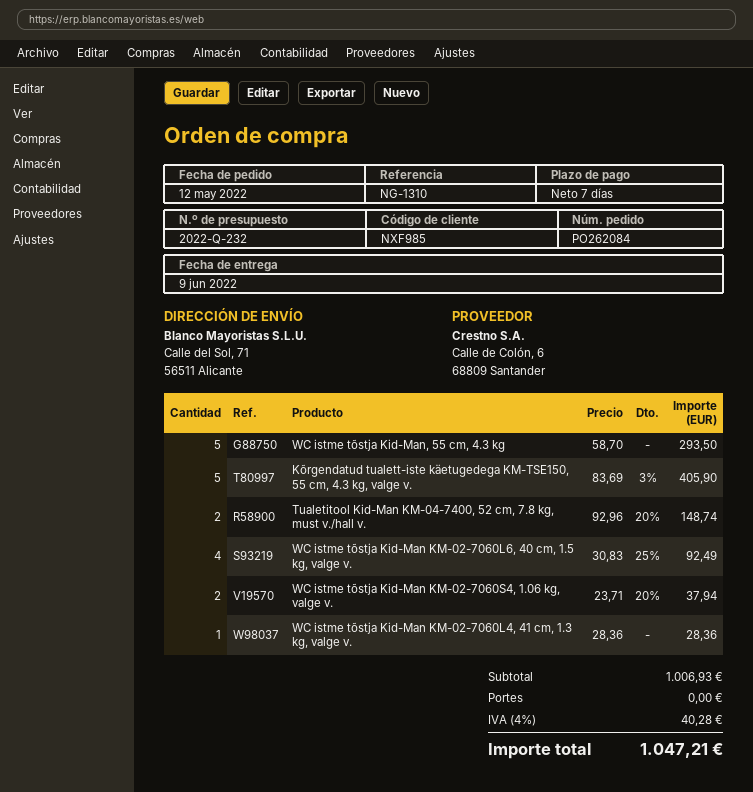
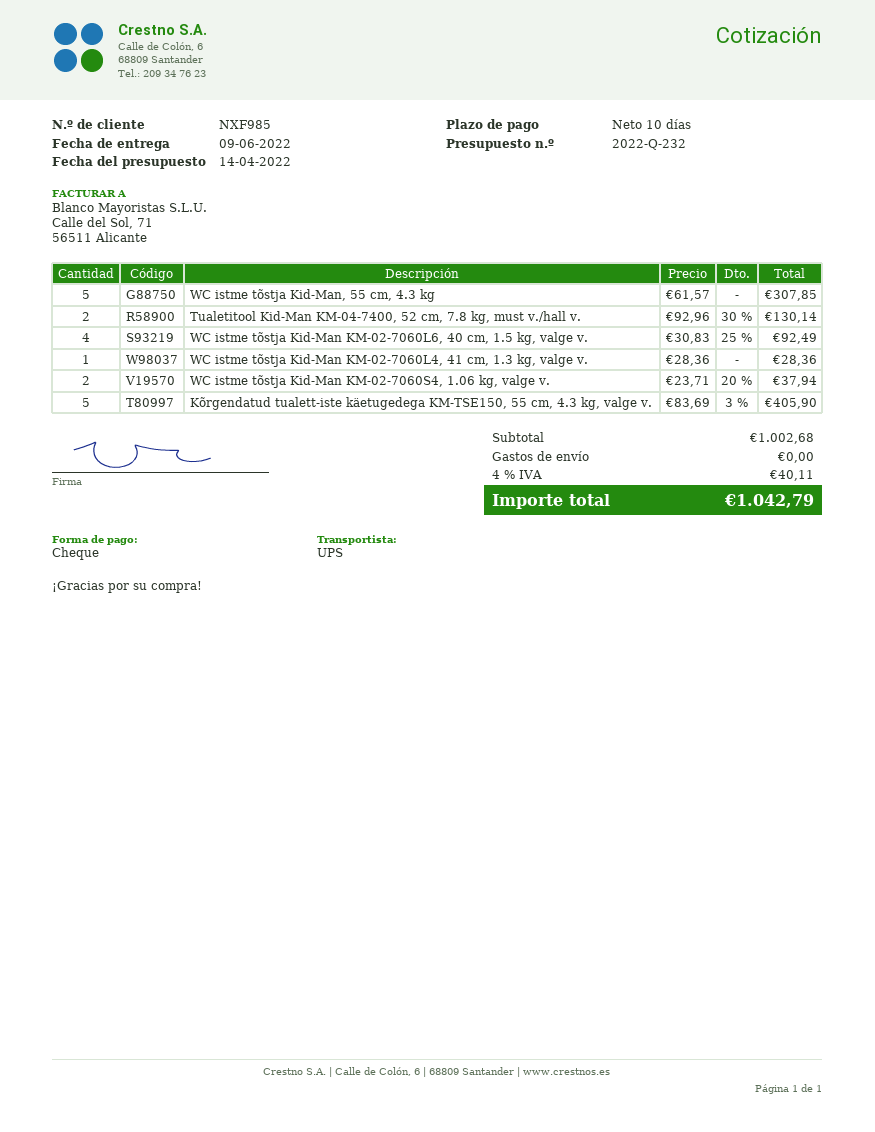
payment terms: 7 days -> 10 days
WC istme tõstja Kid-Man, 55 cm, 4.3 kg: 5 x 58.70 = 293.50 -> 5 x 61.57 = 307.85
Tualetitool Kid-Man KM-04-7400, 52 cm, 7.8 kg, must v./hall v.: 2 x 92.96 - 20% = 148.74 -> 2 x 92.96 - 30% = 130.14
subtotal: 1006.93 -> 1002.68
tax: 4% = 40.28 -> 4% = 40.11
total: 1047.21 -> 1042.79

